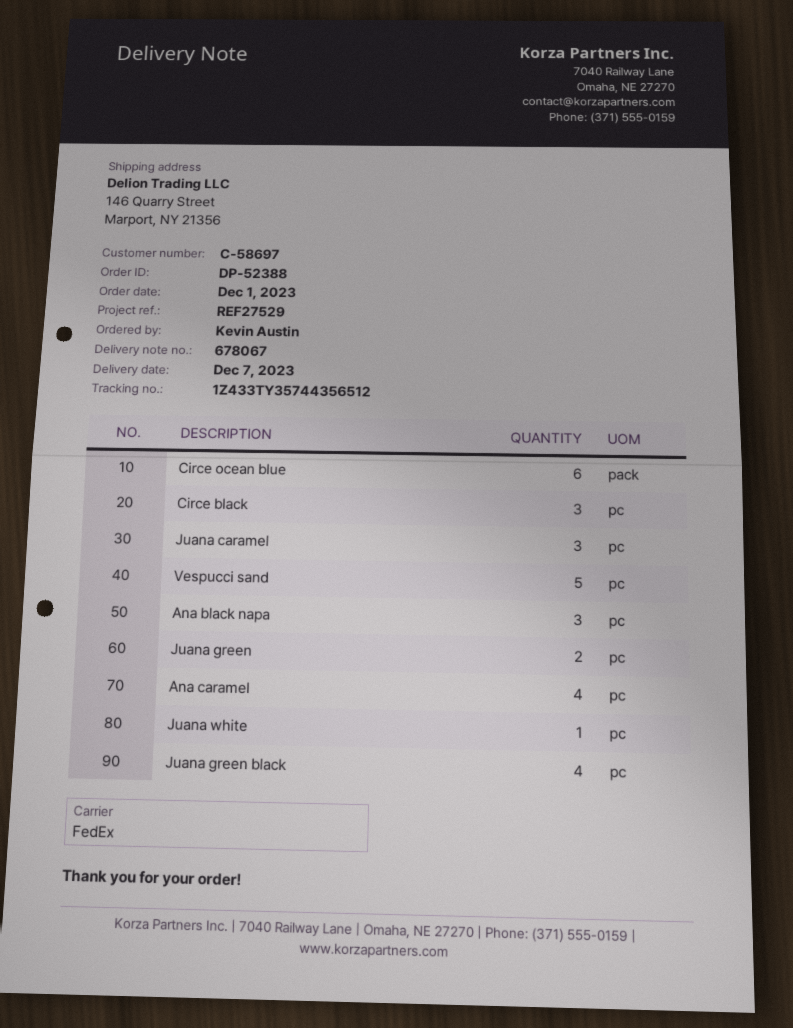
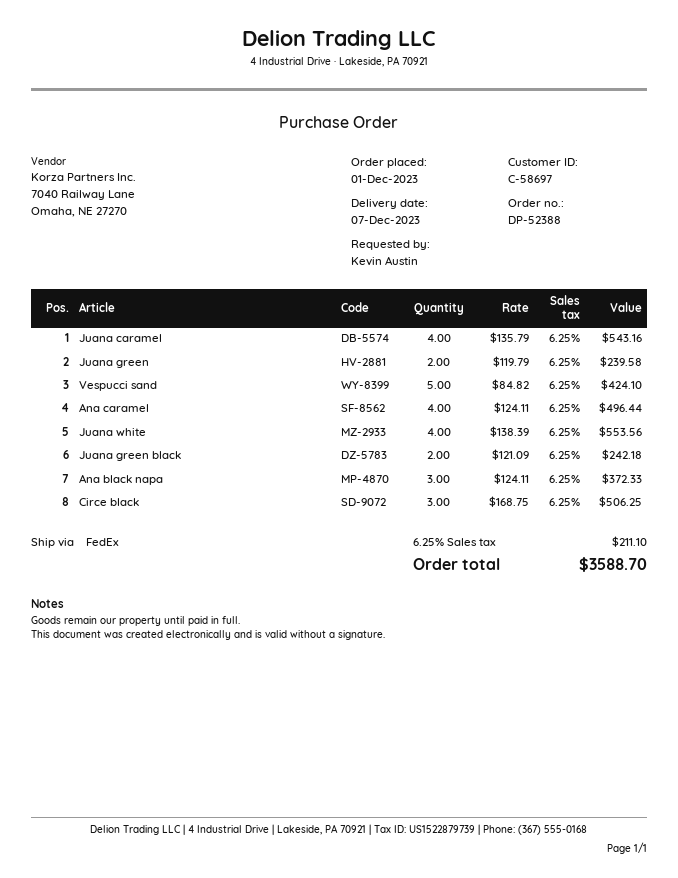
Circe ocean blue: 6 -> none
Juana caramel: 3 -> 4
Juana white: 1 -> 4
Juana green black: 4 -> 2

